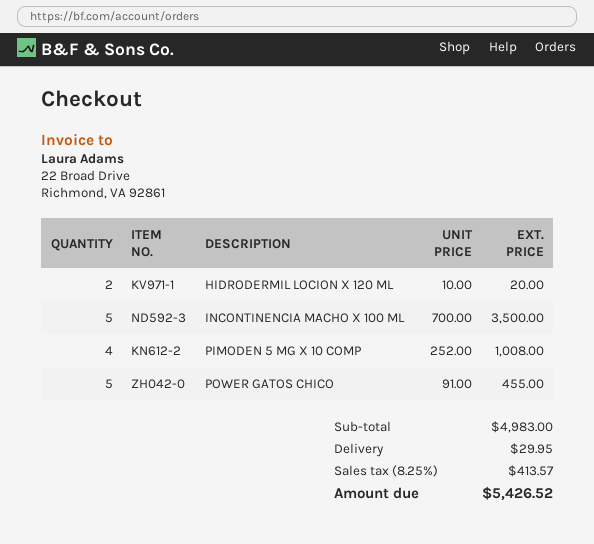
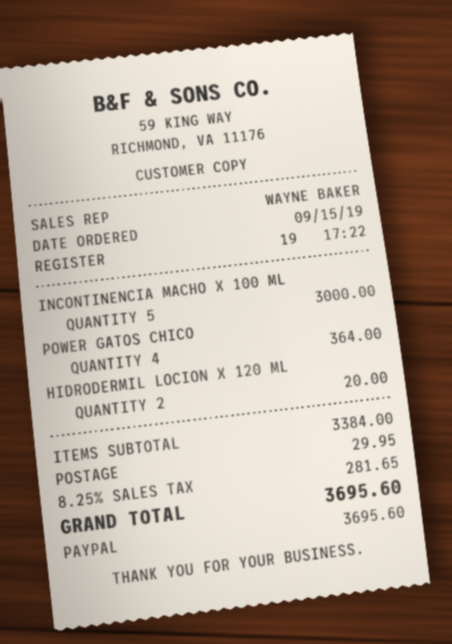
INCONTINENCIA MACHO X 100 ML: 5 for 3500.00 -> 5 for 3000.00
PIMODEN 5 MG X 10 COMP: 4 for 1008.00 -> none
POWER GATOS CHICO: 5 for 455.00 -> 4 for 364.00
subtotal: 4983.00 -> 3384.00
tax: 8.25% = 413.57 -> 8.25% = 281.65
total: 5426.52 -> 3695.60

